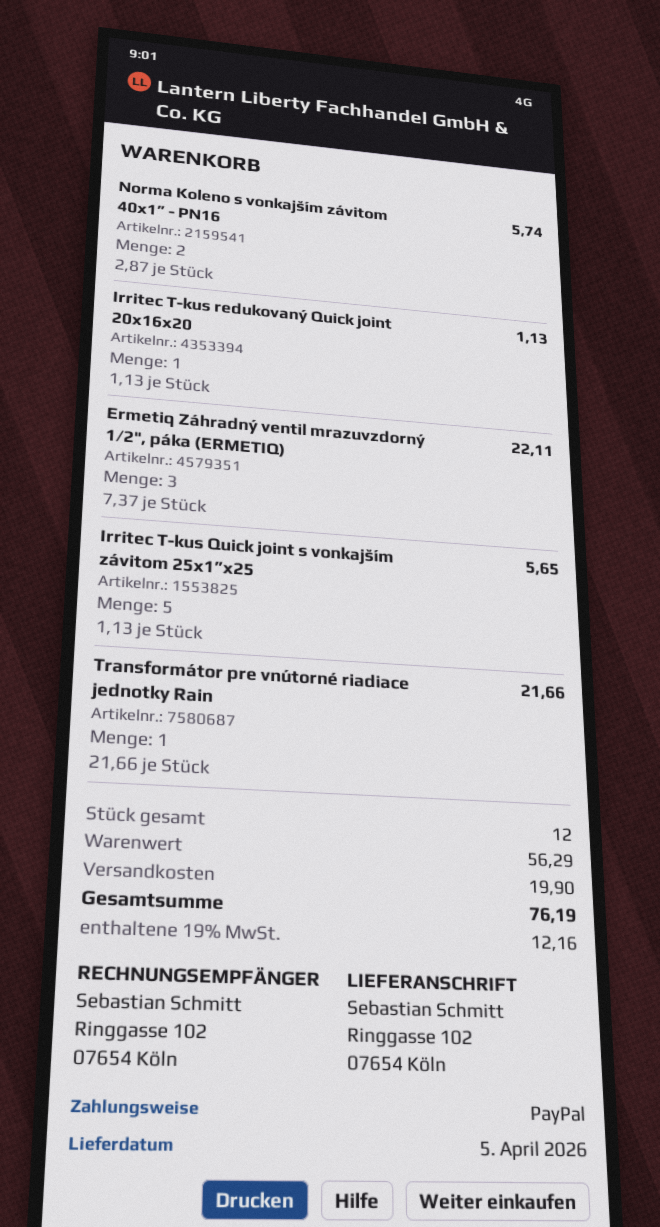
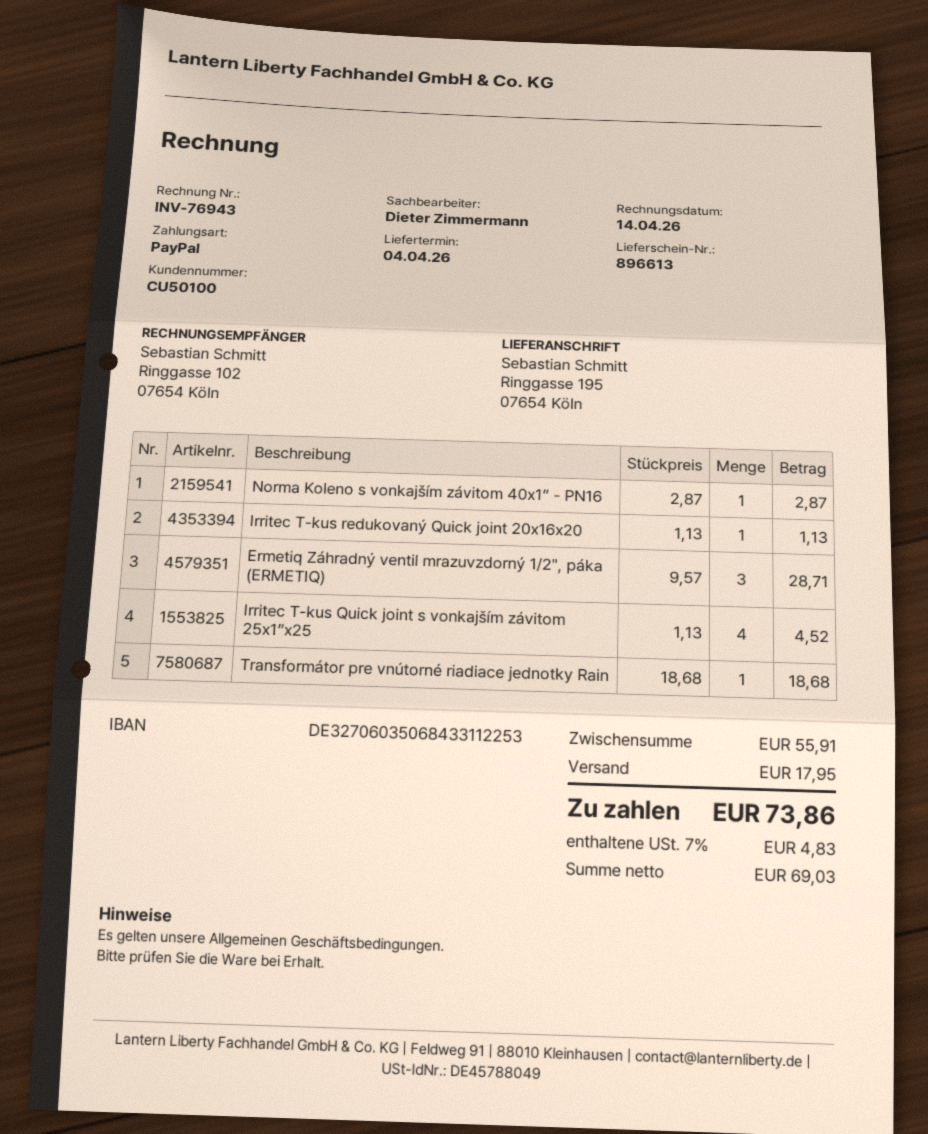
delivery date: 2026-04-05 -> 2026-04-04
ship to: Ringgasse 102, 07654 Köln -> Ringgasse 195, 07654 Köln
Norma Koleno s vonkajším závitom 40x1” - PN16: 2 x 2.87 = 5.74 -> 1 x 2.87 = 2.87
Ermetiq Záhradný ventil mrazuvzdorný 1/2", páka (ERMETIQ): 3 x 7.37 = 22.11 -> 3 x 9.57 = 28.71
Irritec T-kus Quick joint s vonkajším závitom 25x1”x25: 5 x 1.13 = 5.65 -> 4 x 1.13 = 4.52
Transformátor pre vnútorné riadiace jednotky Rain: 1 x 21.66 = 21.66 -> 1 x 18.68 = 18.68
subtotal: 56.29 -> 55.91
shipping: 19.90 -> 17.95
tax: 19% = 12.16 -> 7% = 4.83
total: 76.19 -> 73.86

